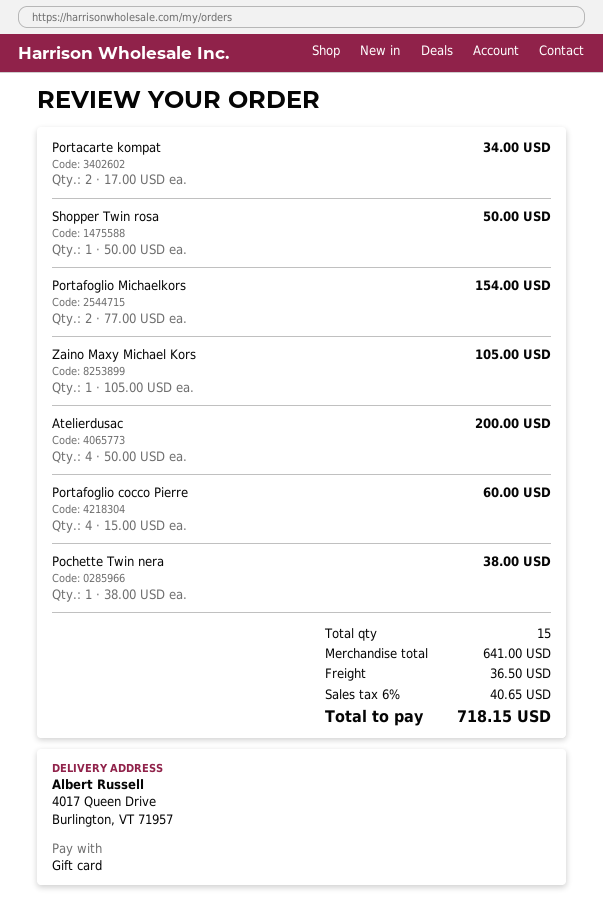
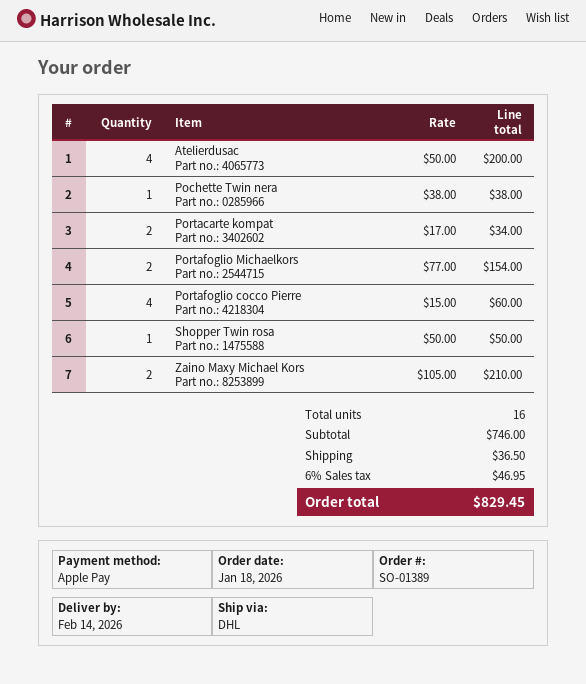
payment method: gift card -> Apple Pay
Zaino Maxy Michael Kors: 1 x 105.00 = 105.00 -> 2 x 105.00 = 210.00
total quantity: 15 -> 16
subtotal: 641.00 -> 746.00
tax: 6% = 40.65 -> 6% = 46.95
total: 718.15 -> 829.45

